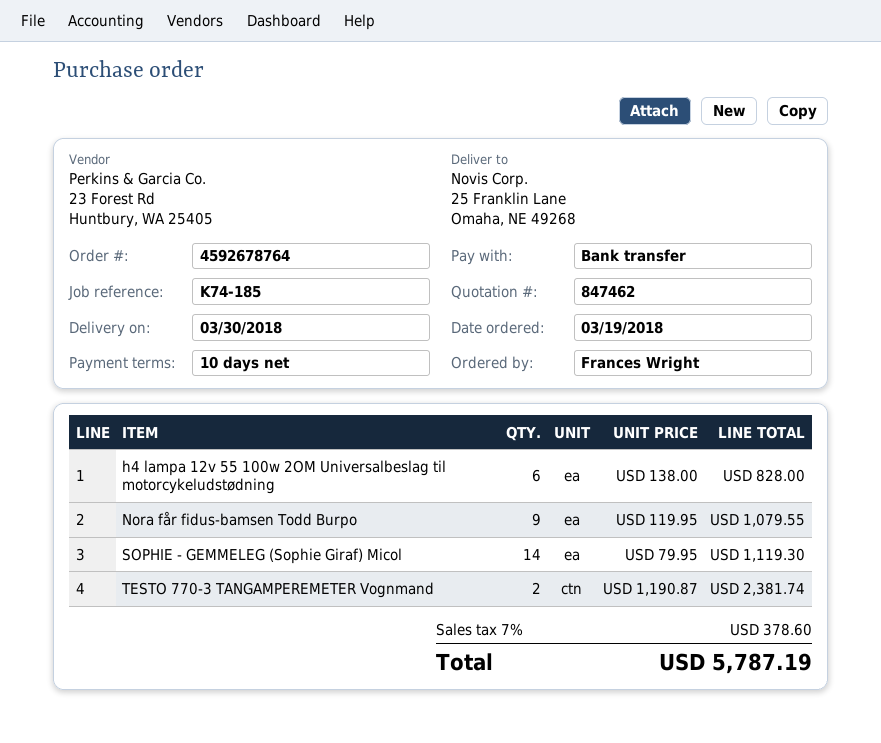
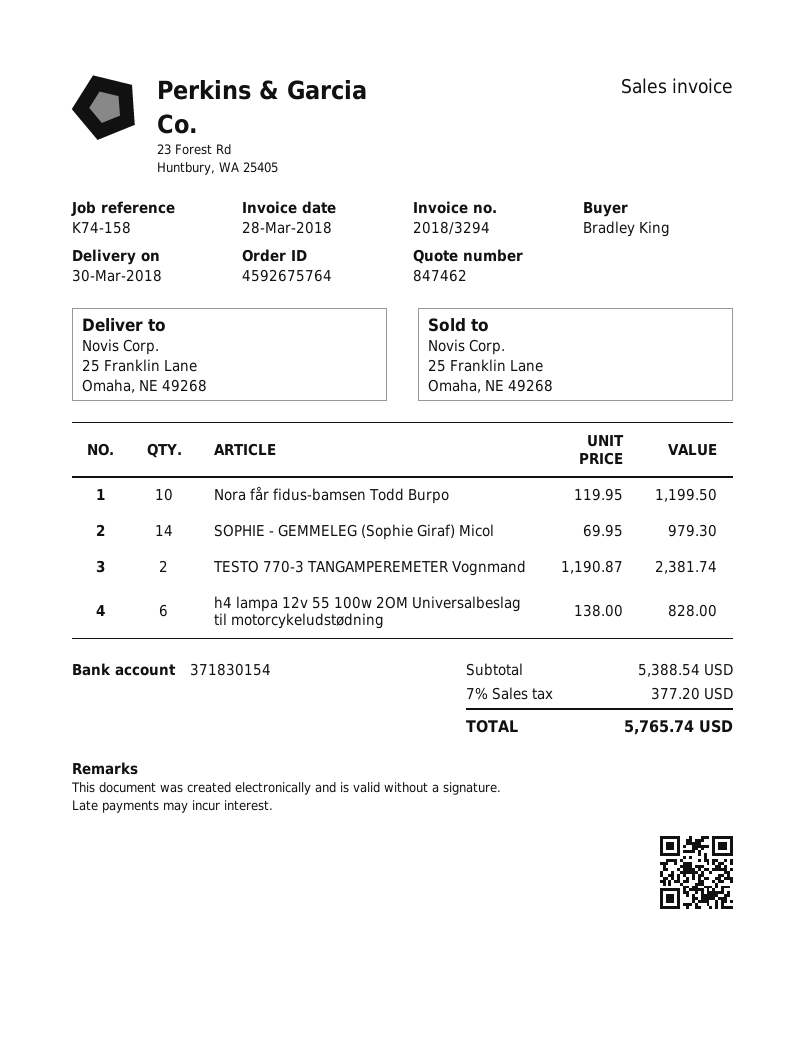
order number: 4592678764 -> 4592675764
reference: K74-185 -> K74-158
ordered by: Frances Wright -> Bradley King
Nora får fidus-bamsen Todd Burpo: 9 x 119.95 = 1079.55 -> 10 x 119.95 = 1199.50
SOPHIE - GEMMELEG (Sophie Giraf) Micol: 14 x 79.95 = 1119.30 -> 14 x 69.95 = 979.30
tax: 7% = 378.60 -> 7% = 377.20
total: 5787.19 -> 5765.74

